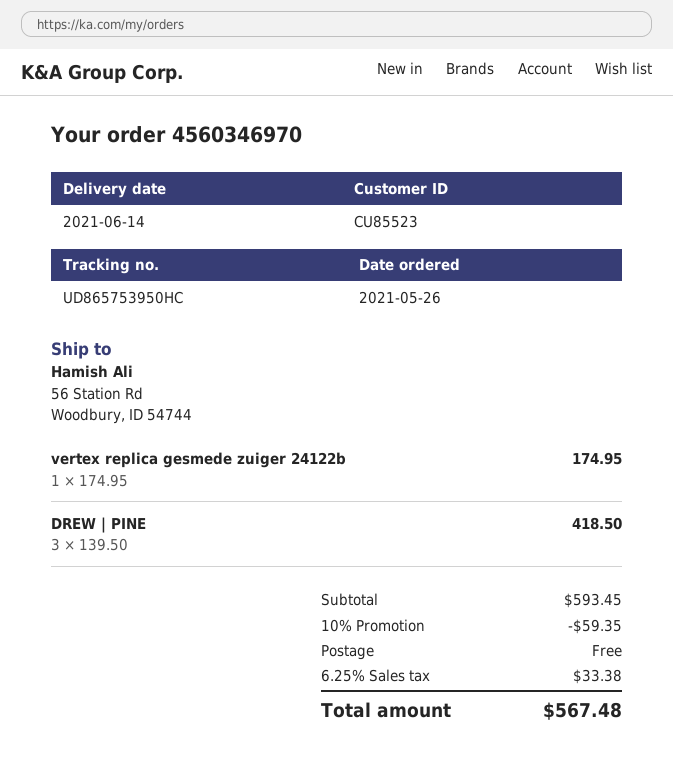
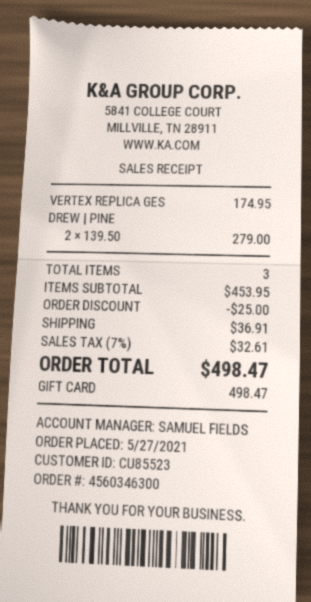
order number: 4560346970 -> 4560346300
order date: 2021-05-26 -> 2021-05-27
DREW | PINE: 3 x 139.50 = 418.50 -> 2 x 139.50 = 279.00
subtotal: 593.45 -> 453.95
discount: 59.35 -> 25.00
shipping: 0.00 -> 36.91
tax: 6.25% = 33.38 -> 7% = 32.61
total: 567.48 -> 498.47

